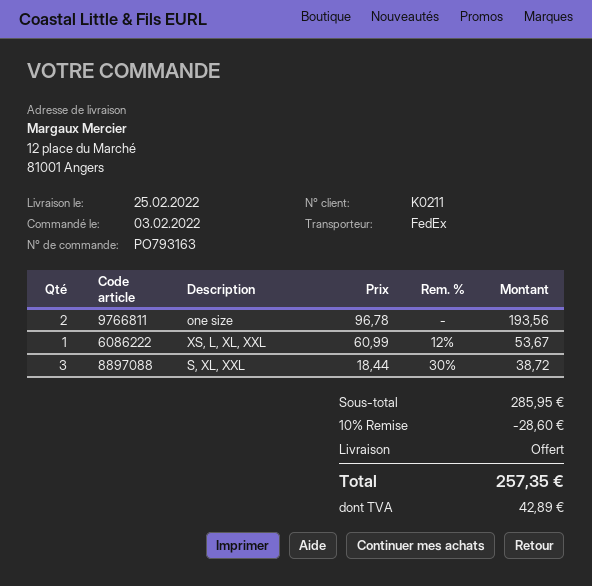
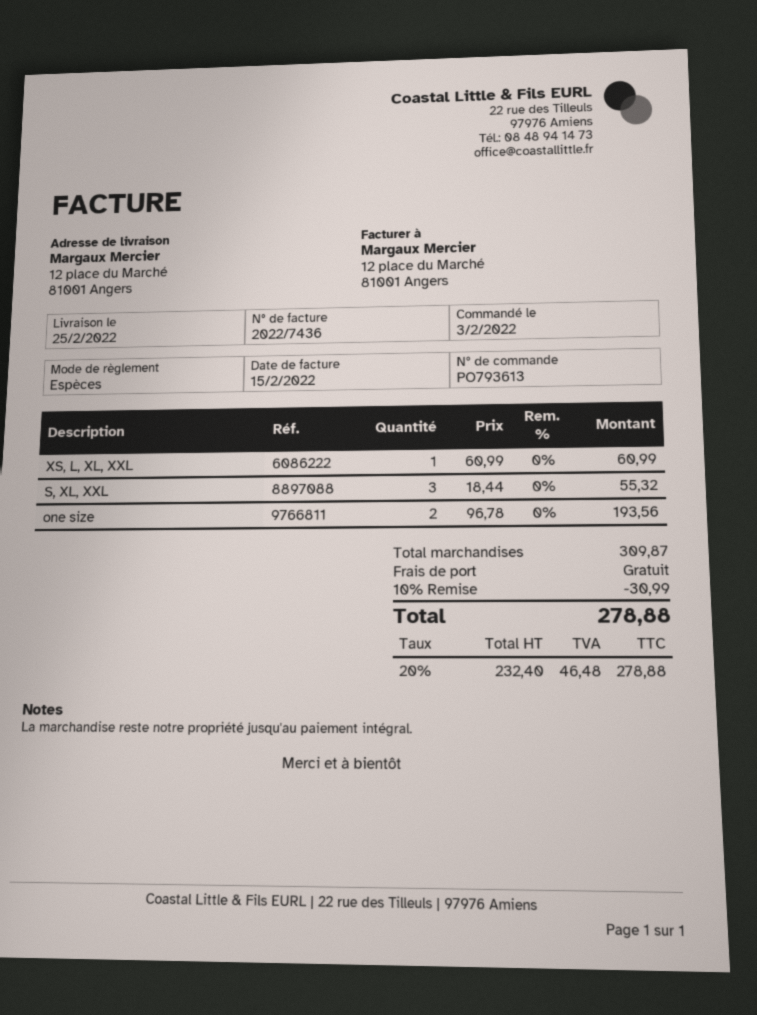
order number: PO793163 -> PO793613
XS, L, XL, XXL: 1 x 60.99 - 12% = 53.67 -> 1 x 60.99 = 60.99
S, XL, XXL: 3 x 18.44 - 30% = 38.72 -> 3 x 18.44 = 55.32
subtotal: 285.95 -> 309.87
discount: 10% = 28.60 -> 10% = 30.99
tax: 42.89 -> 46.48
total: 257.35 -> 278.88

